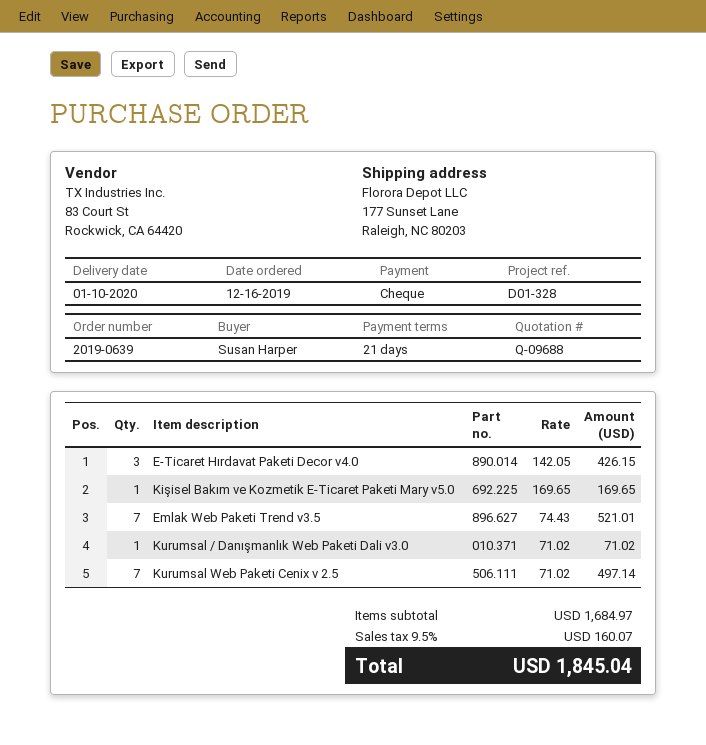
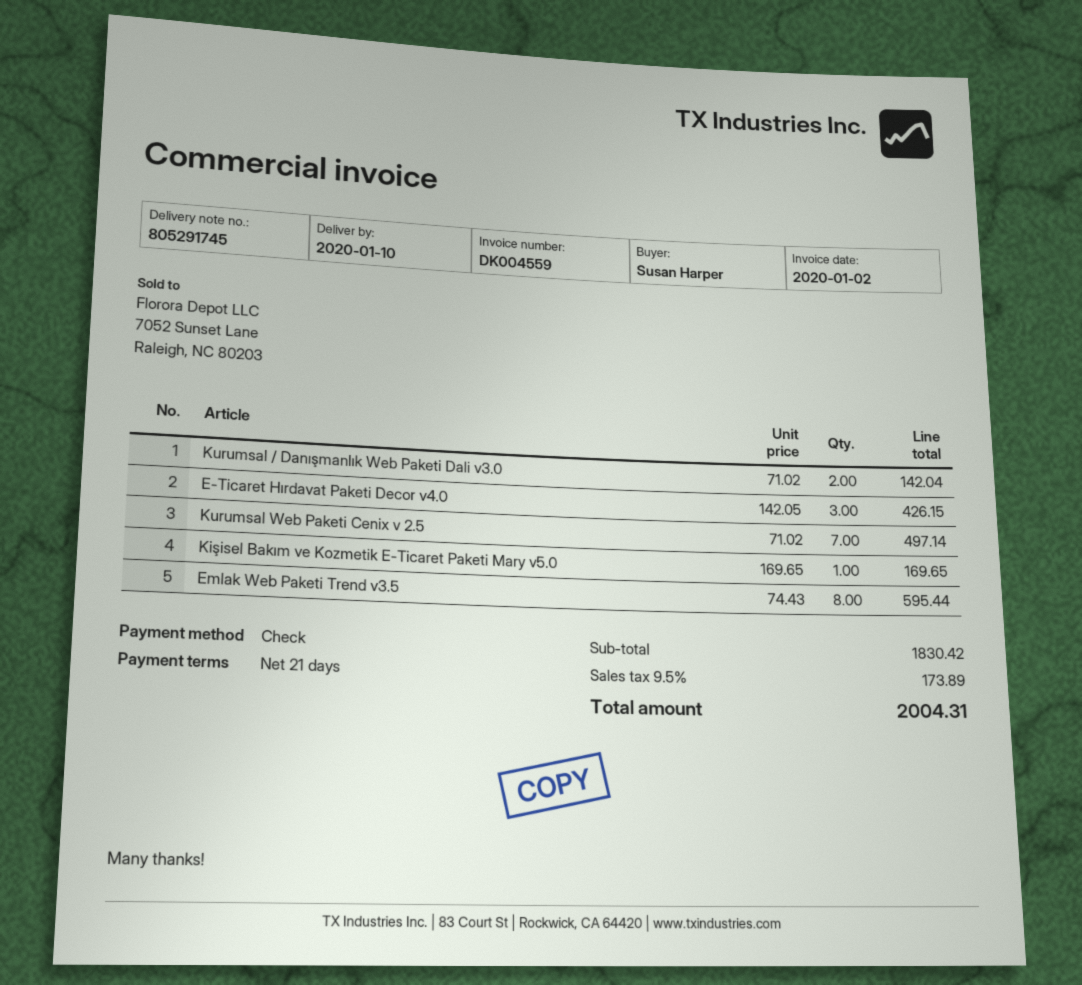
Emlak Web Paketi Trend v3.5: 7 x 74.43 = 521.01 -> 8 x 74.43 = 595.44
Kurumsal / Danışmanlık Web Paketi Dali v3.0: 1 x 71.02 = 71.02 -> 2 x 71.02 = 142.04
subtotal: 1684.97 -> 1830.42
tax: 9.5% = 160.07 -> 9.5% = 173.89
total: 1845.04 -> 2004.31

